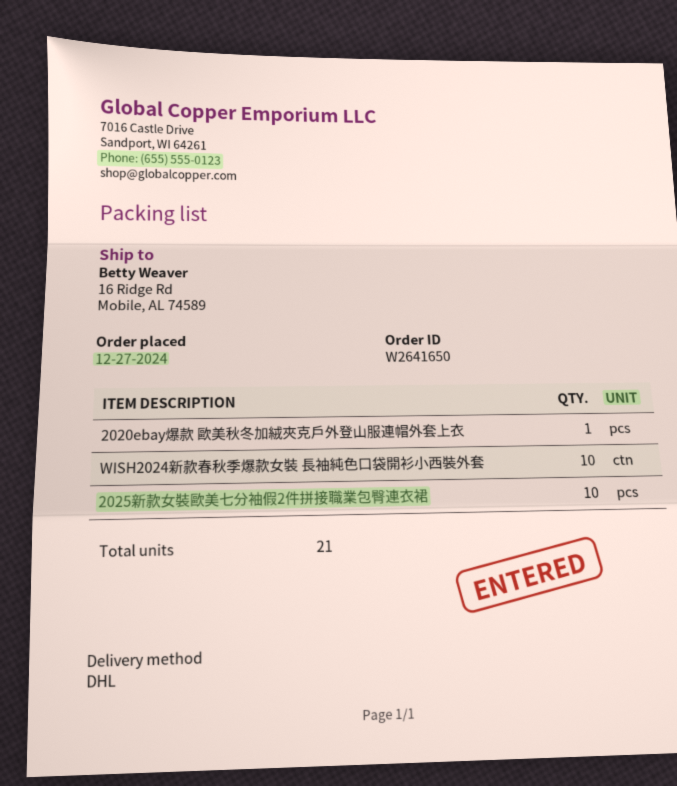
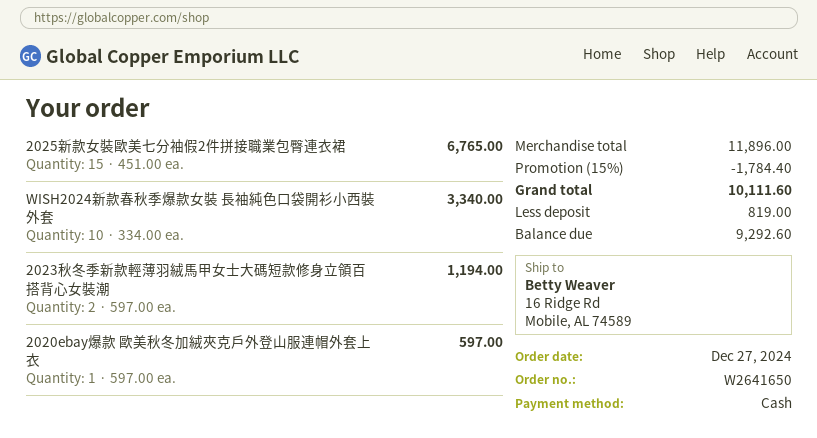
2025新款女裝歐美七分袖假2件拼接職業包臀連衣裙: 10 -> 15
2023秋冬季新款輕薄羽絨馬甲女士大碼短款修身立領百搭背心女裝潮: none -> 2

